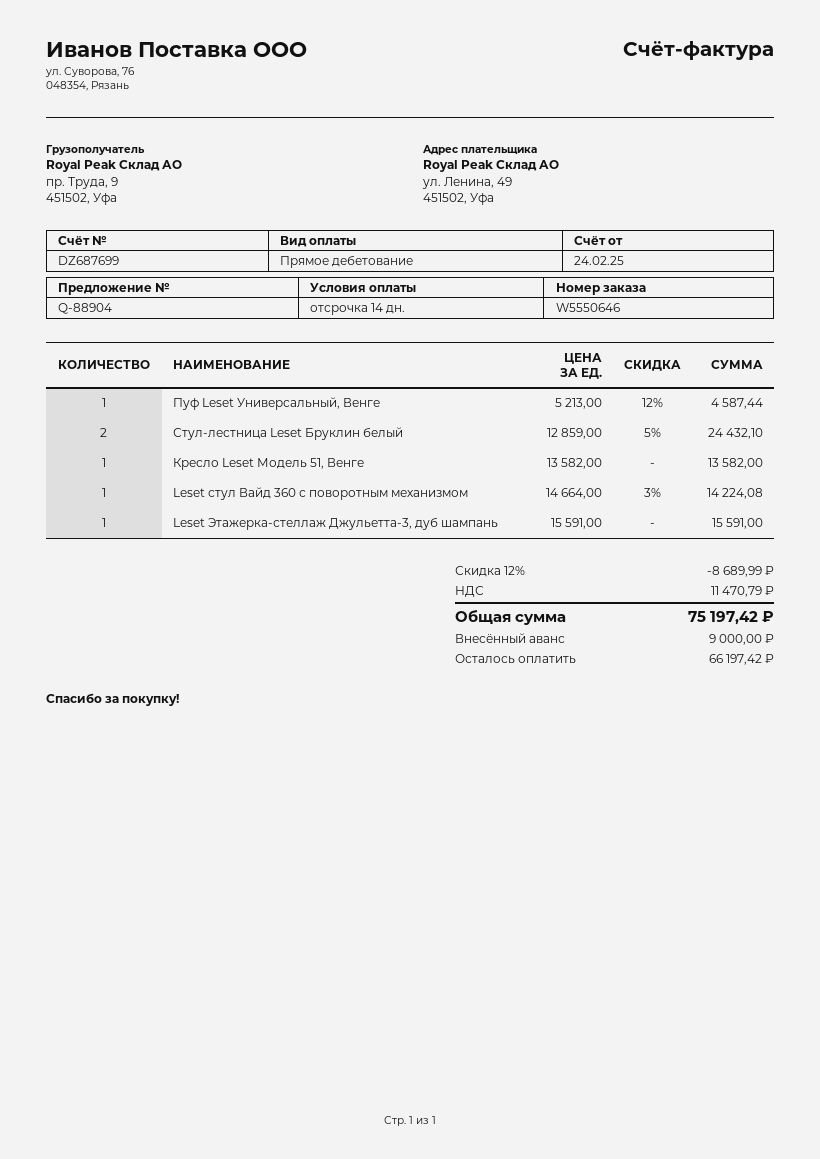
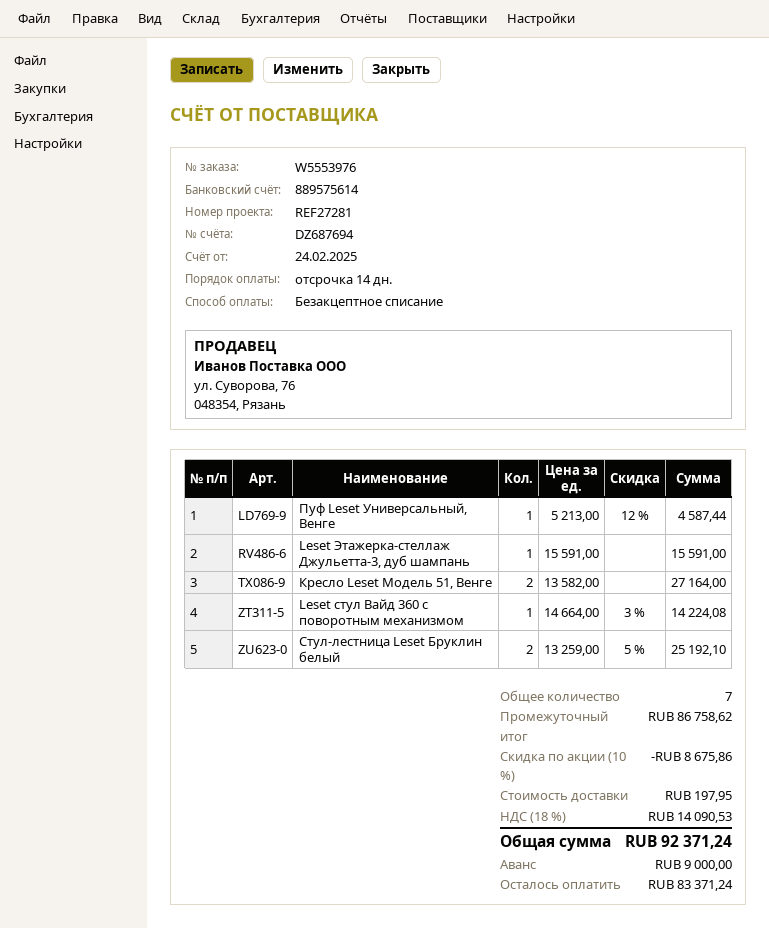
order number: W5550646 -> W5553976
invoice number: DZ687699 -> DZ687694
Стул-лестница Leset Бруклин белый: 2 x 12859.00 - 5% = 24432.10 -> 2 x 13259.00 - 5% = 25192.10
Кресло Leset Модель 51, Венге: 1 x 13582.00 = 13582.00 -> 2 x 13582.00 = 27164.00
discount: 12% = 8689.99 -> 10% = 8675.86
shipping: none -> 197.95
tax: 11470.79 -> 14090.53
total: 75197.42 -> 92371.24
balance: 66197.42 -> 83371.24

